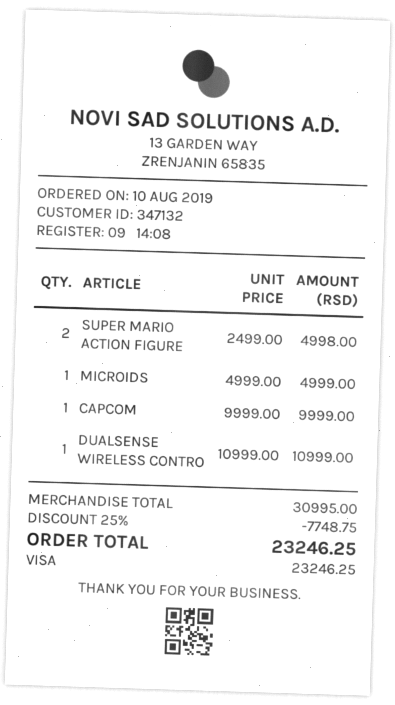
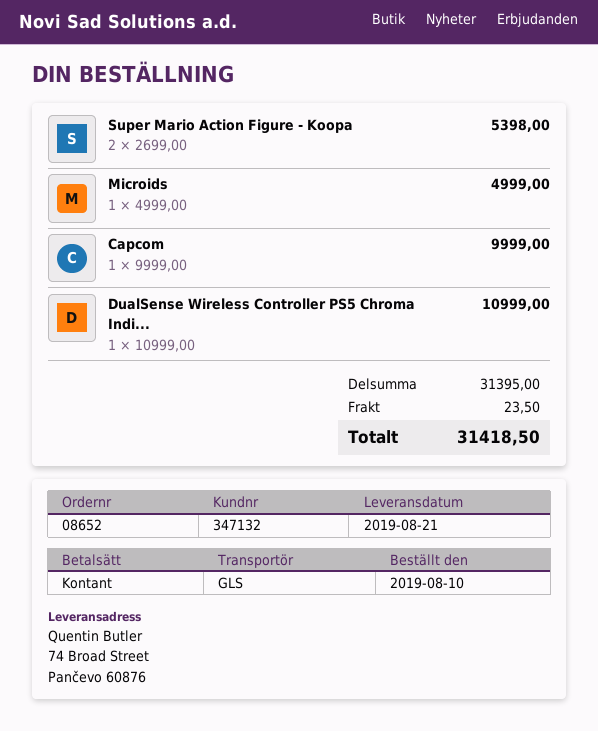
payment method: Visa -> cash
SUPER MARIO ACTION FIGURE: 2 x 2499.00 = 4998.00 -> 2 x 2699.00 = 5398.00
subtotal: 30995.00 -> 31395.00
discount: 25% = 7748.75 -> none
shipping: none -> 23.50
total: 23246.25 -> 31418.50

